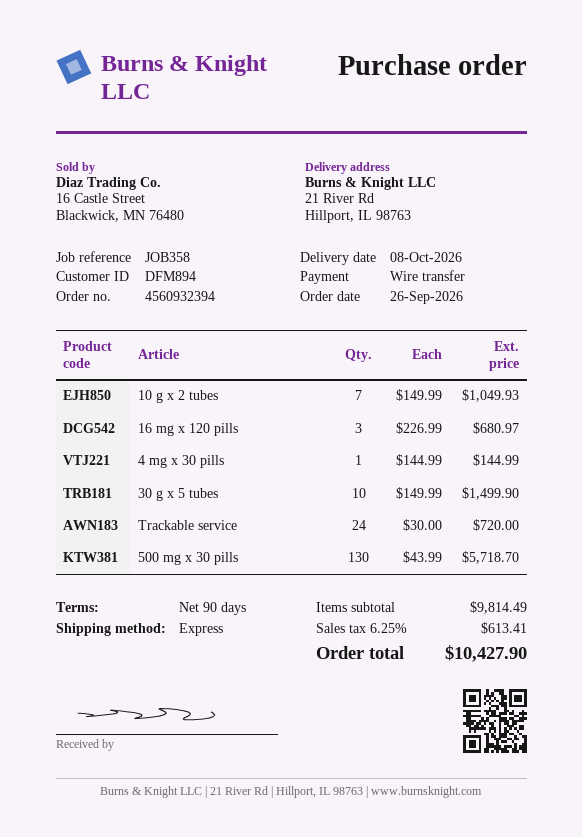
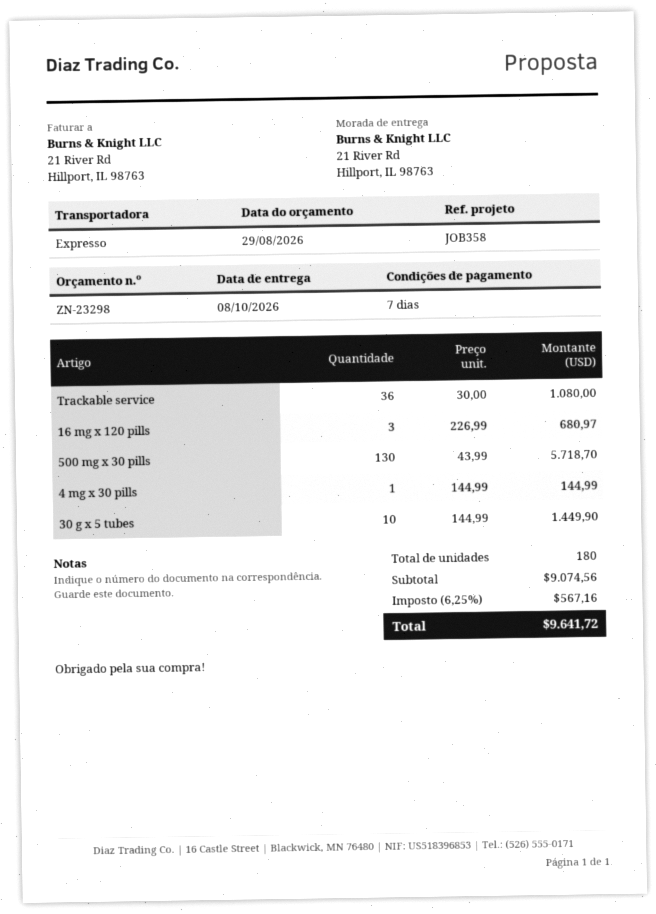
payment terms: 90 days -> 7 days
10 g x 2 tubes: 7 x 149.99 = 1049.93 -> none
30 g x 5 tubes: 10 x 149.99 = 1499.90 -> 10 x 144.99 = 1449.90
Trackable service: 24 x 30.00 = 720.00 -> 36 x 30.00 = 1080.00
subtotal: 9814.49 -> 9074.56
tax: 6.25% = 613.41 -> 6.25% = 567.16
total: 10427.90 -> 9641.72

